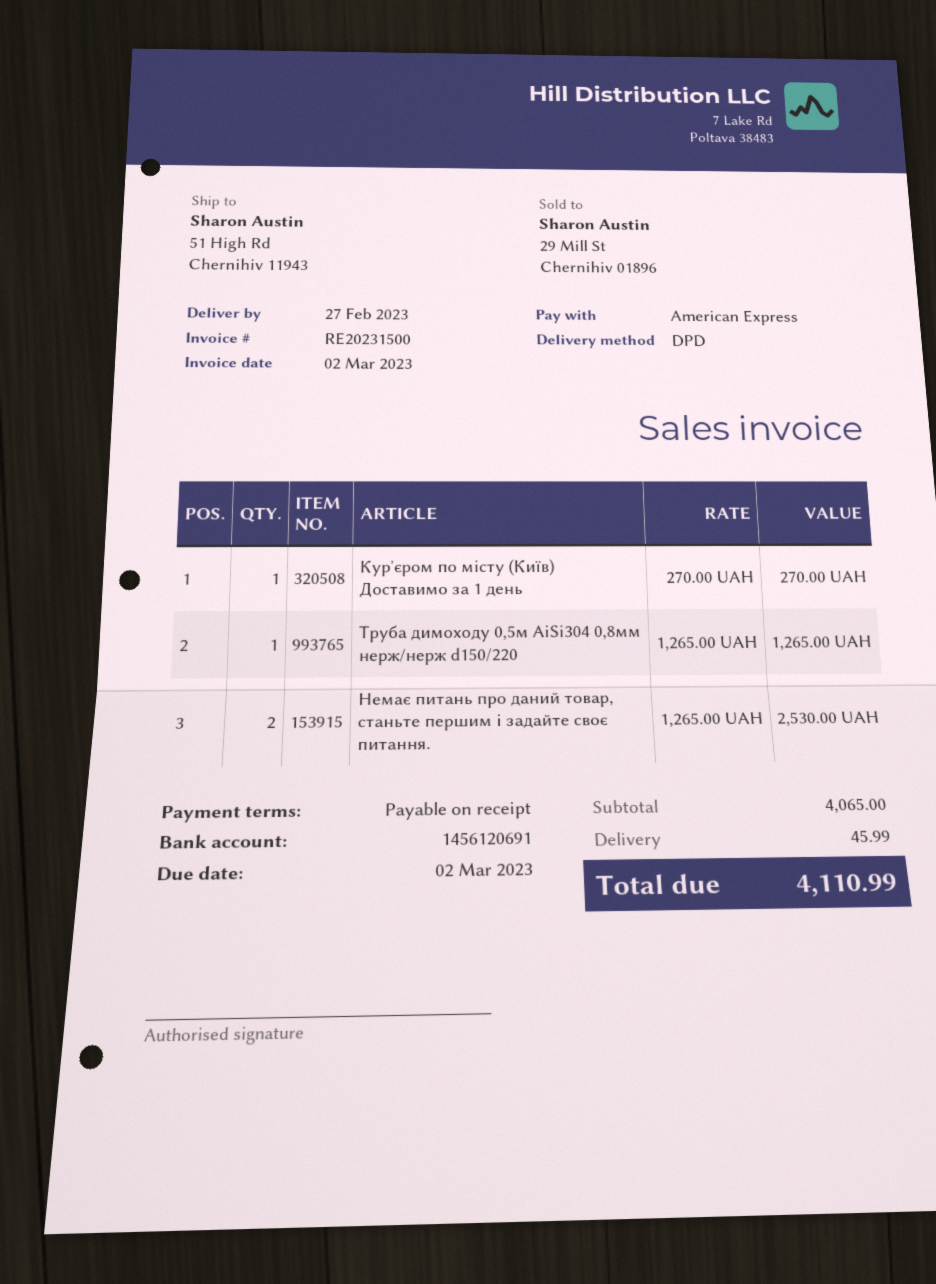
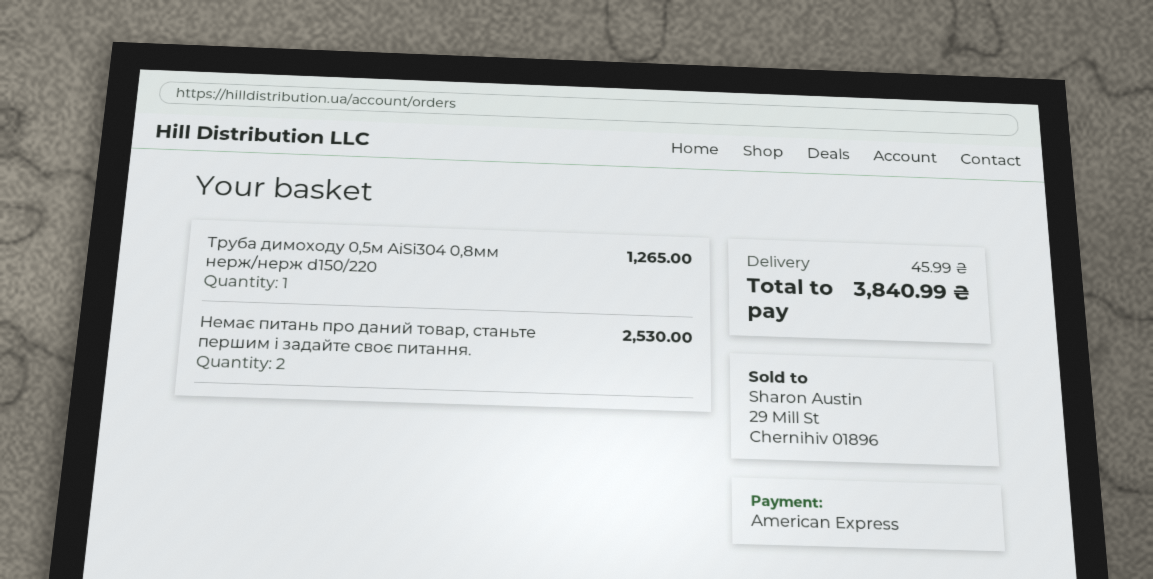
Курʼєром по місту (Київ) Доставимо за 1 день: 1 for 270.00 -> none
total: 4110.99 -> 3840.99

